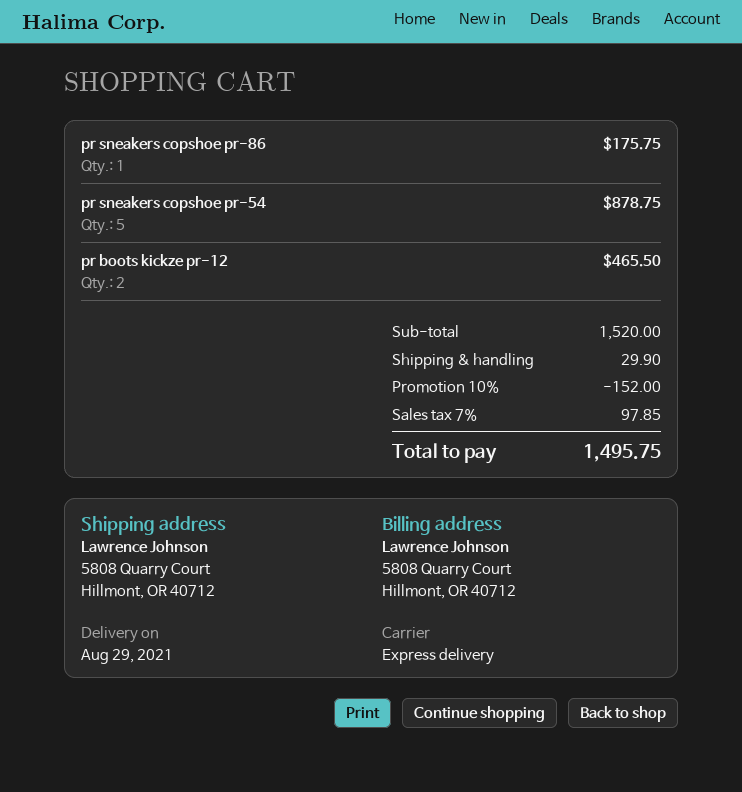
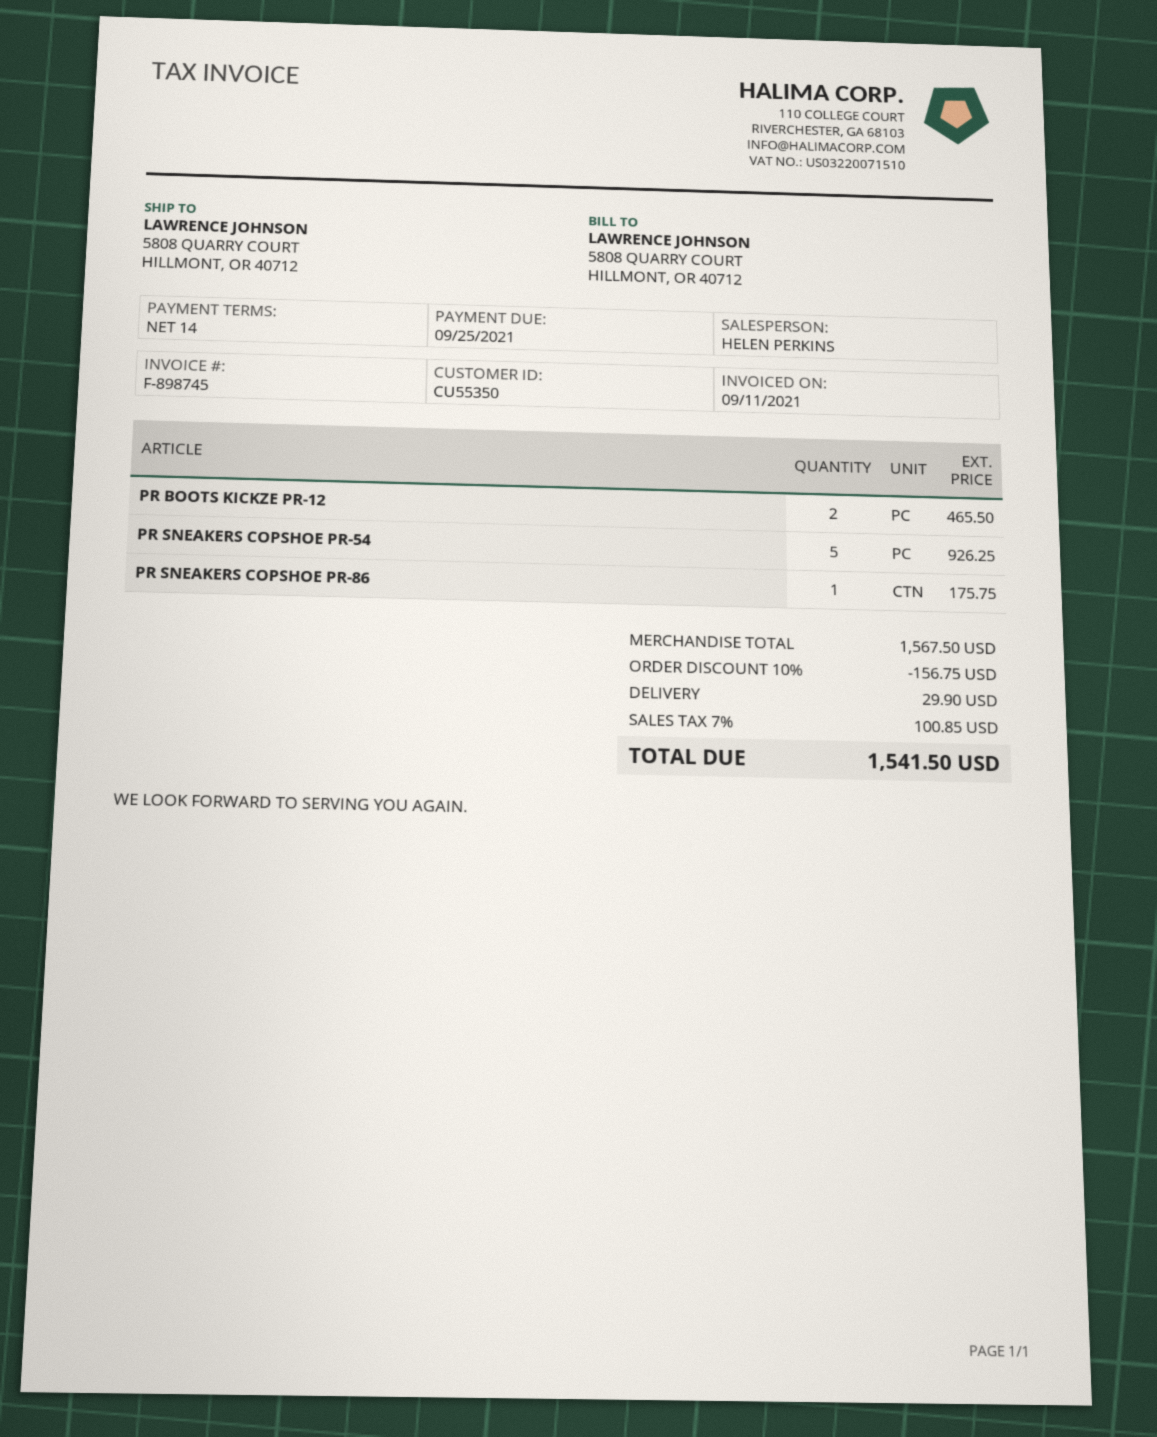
pr sneakers copshoe pr-54: 5 for 878.75 -> 5 for 926.25
subtotal: 1520.00 -> 1567.50
discount: 10% = 152.00 -> 10% = 156.75
tax: 7% = 97.85 -> 7% = 100.85
total: 1495.75 -> 1541.50

